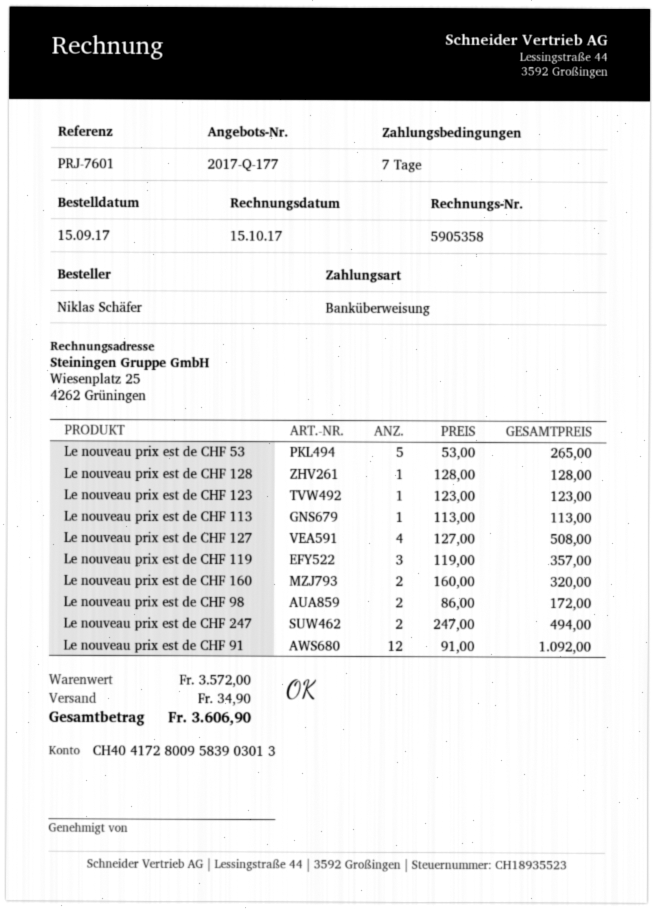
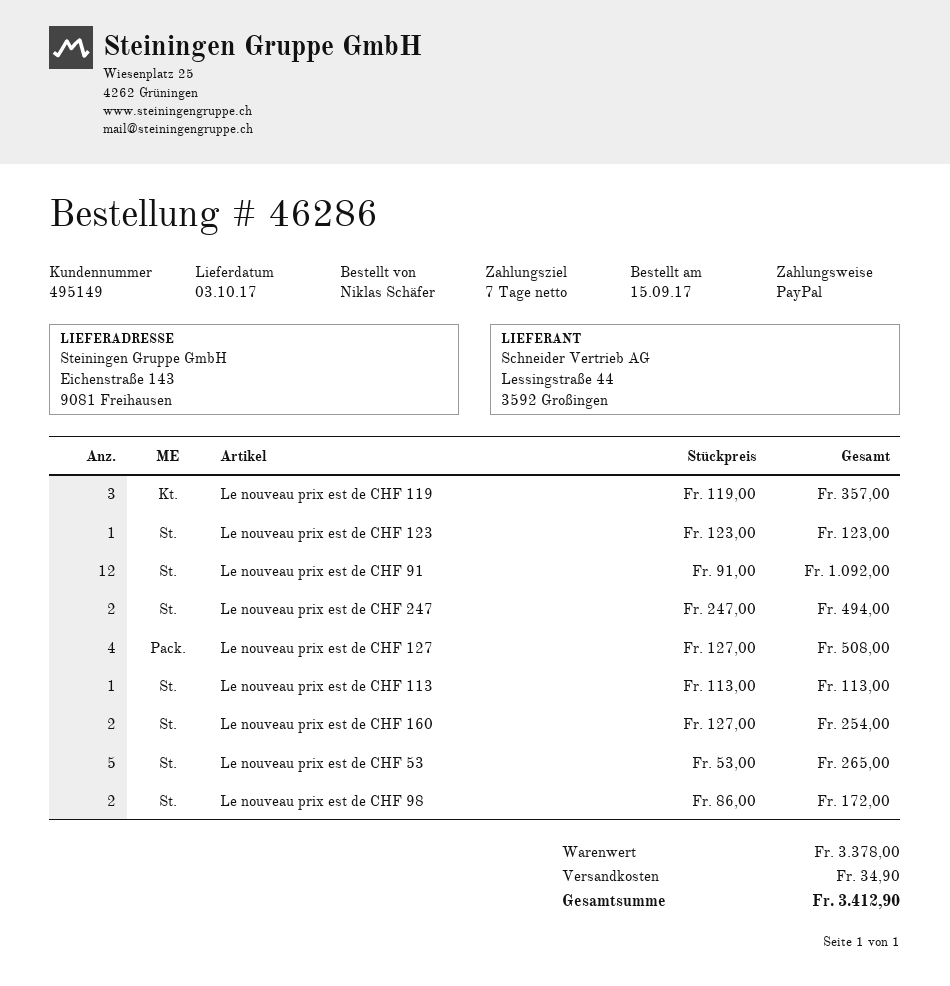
payment method: bank transfer -> PayPal
Le nouveau prix est de CHF 128: 1 x 128.00 = 128.00 -> none
Le nouveau prix est de CHF 160: 2 x 160.00 = 320.00 -> 2 x 127.00 = 254.00
subtotal: 3572.00 -> 3378.00
total: 3606.90 -> 3412.90

